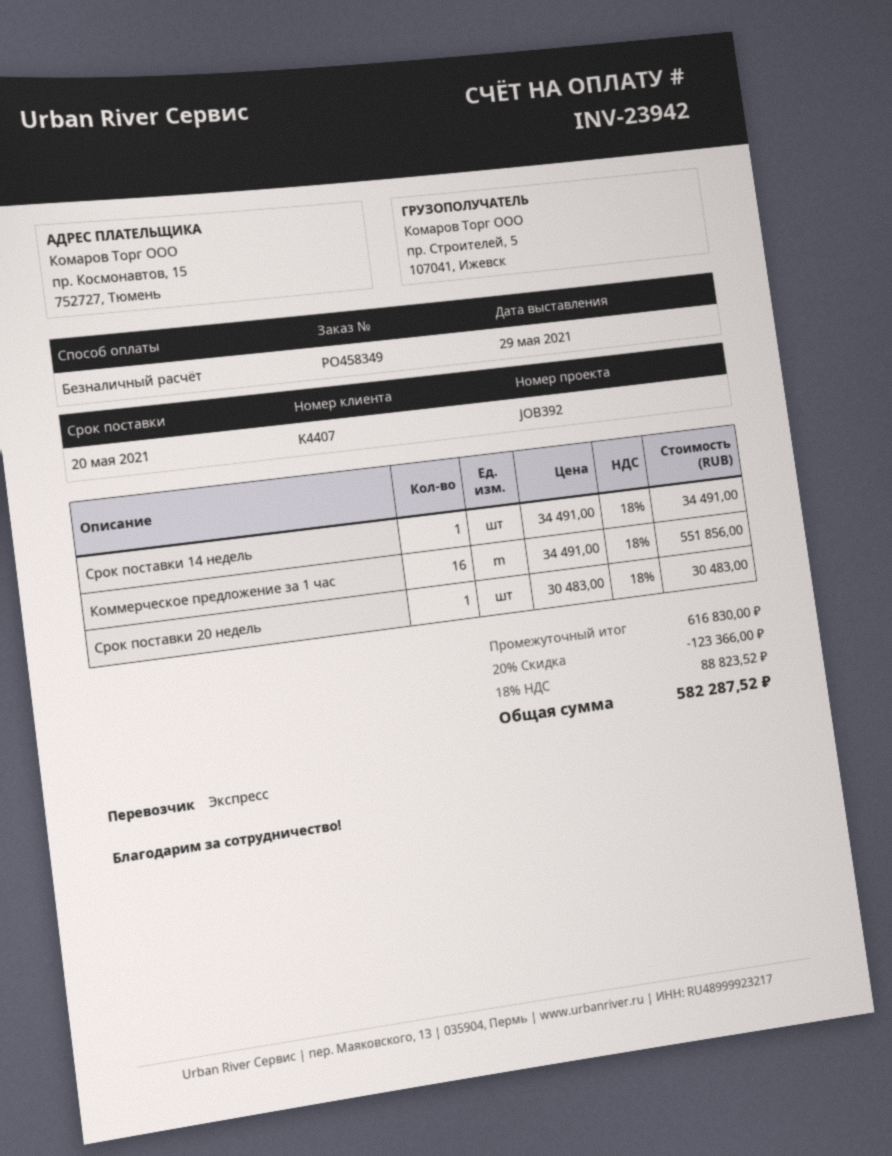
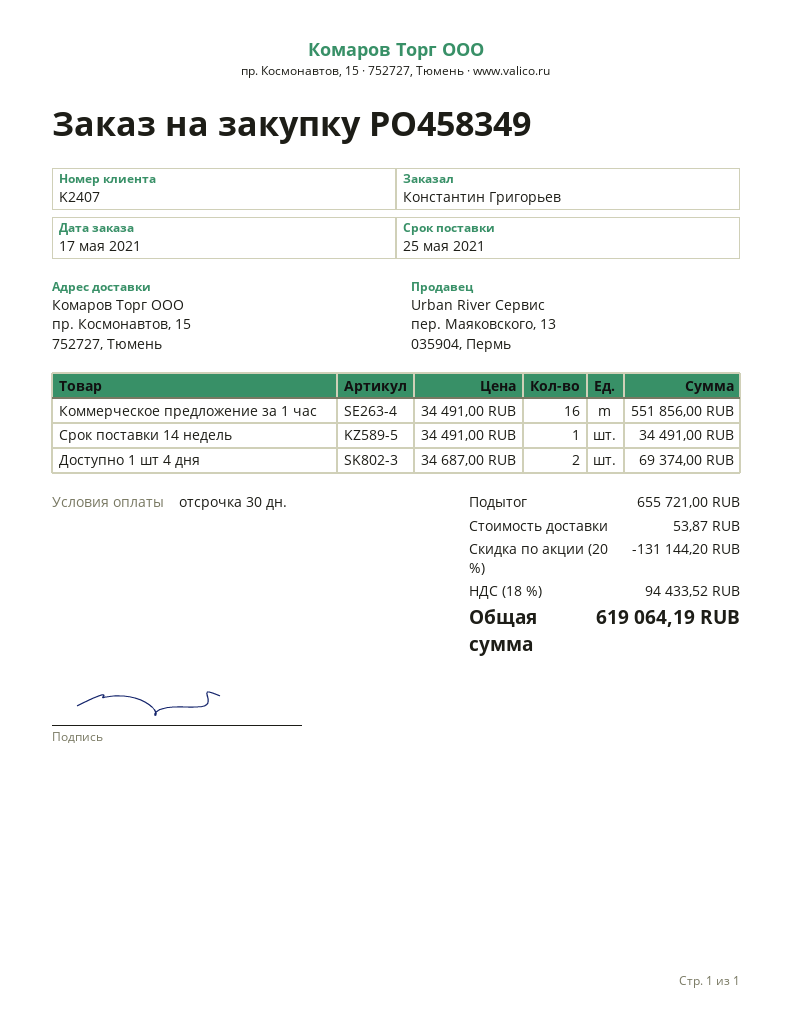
delivery date: 2021-05-20 -> 2021-05-25
customer number: K4407 -> K2407
ship to: пр. Строителей, 5, 107041, Ижевск -> пр. Космонавтов, 15, 752727, Тюмень
Срок поставки 20 недель: 1 x 30483.00 = 30483.00 -> none
Доступно 1 шт 4 дня: none -> 2 x 34687.00 = 69374.00
subtotal: 616830.00 -> 655721.00
discount: 20% = 123366.00 -> 20% = 131144.20
shipping: none -> 53.87
tax: 18% = 88823.52 -> 18% = 94433.52
total: 582287.52 -> 619064.19

